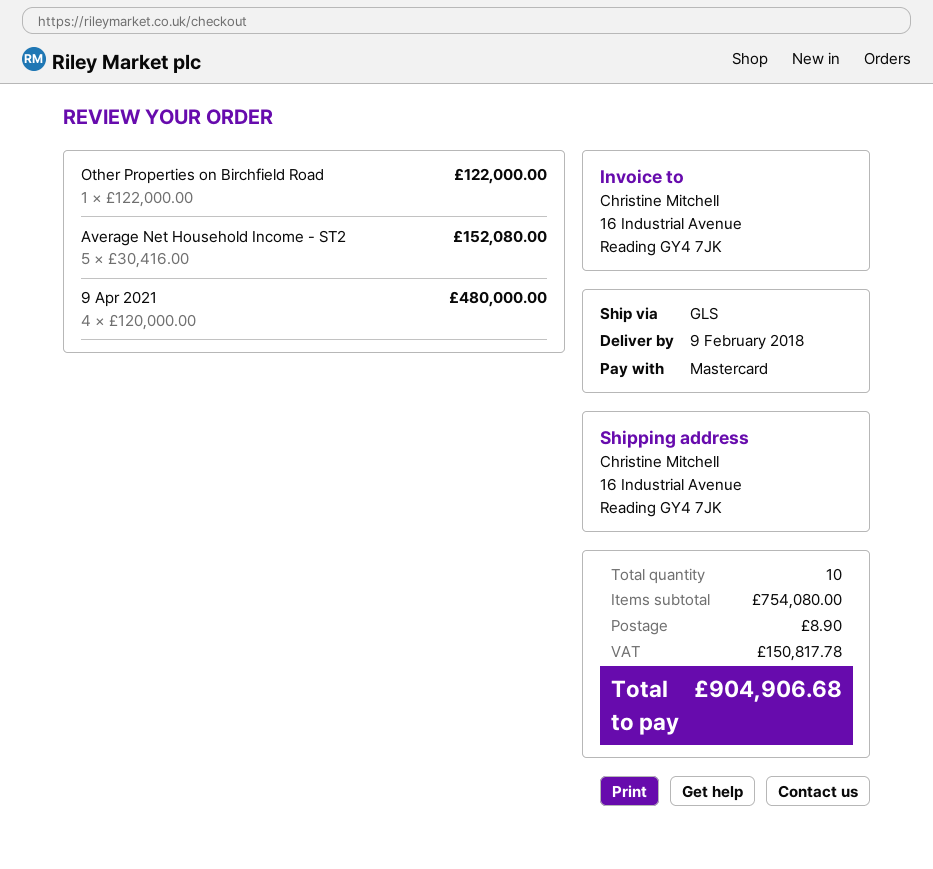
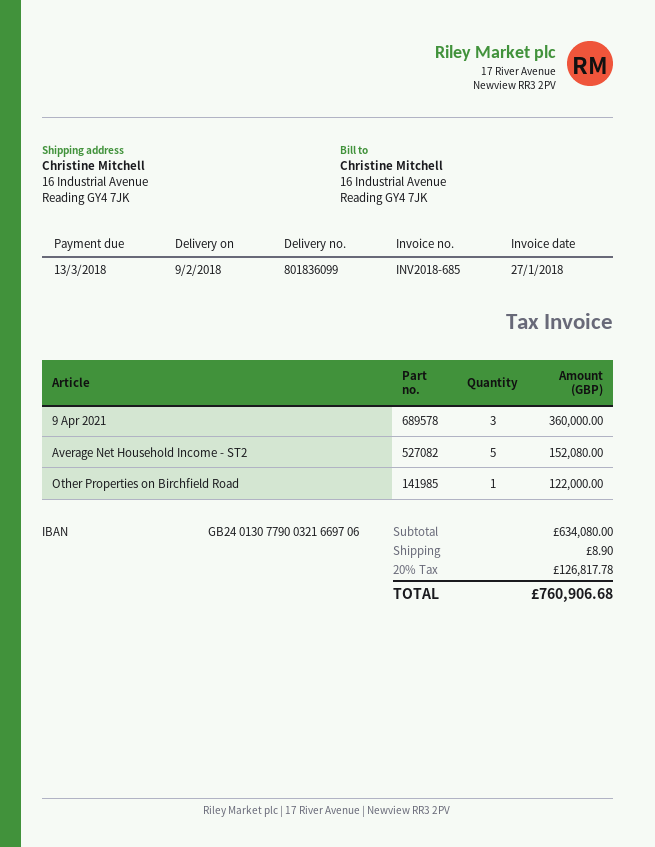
9 Apr 2021: 4 for 480000.00 -> 3 for 360000.00
subtotal: 754080.00 -> 634080.00
tax: 150817.78 -> 126817.78
total: 904906.68 -> 760906.68

